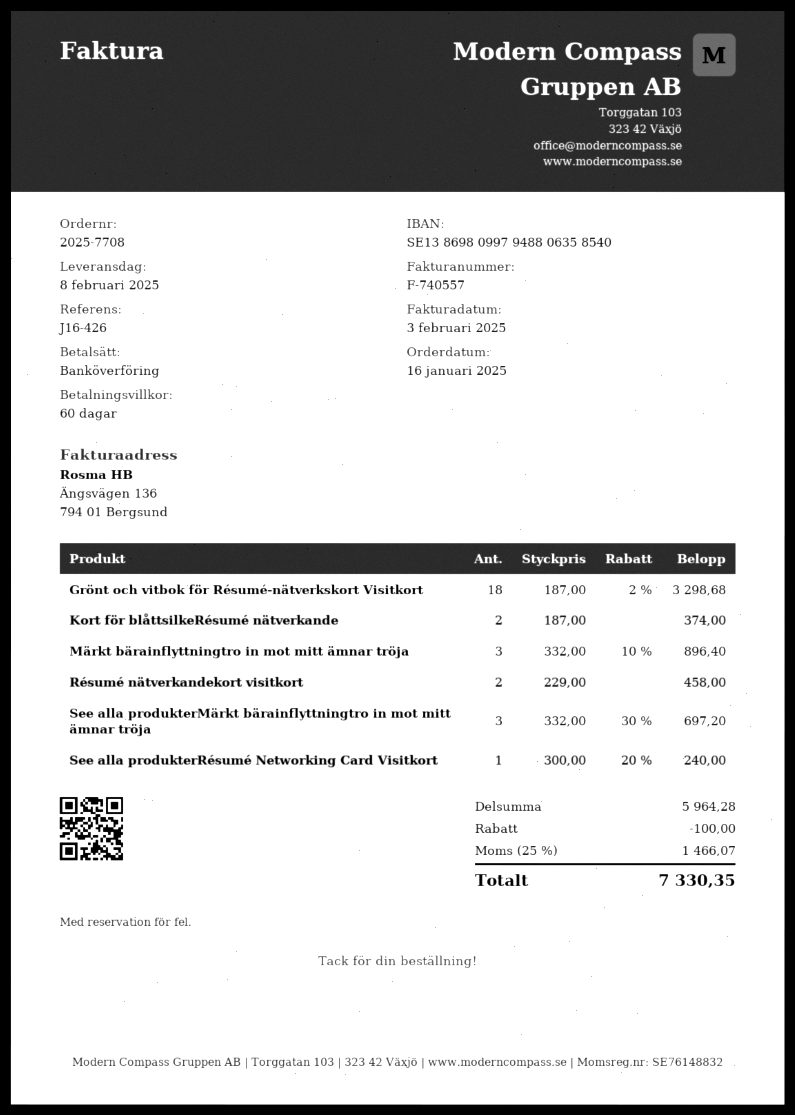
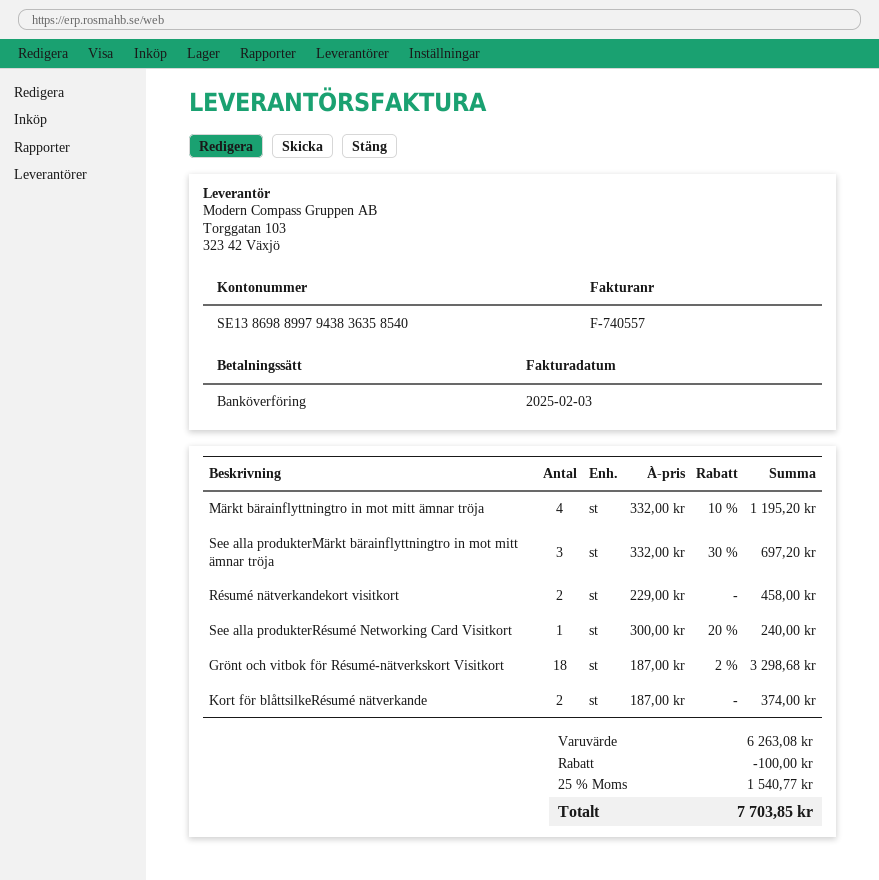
bank account: SE1386980997948806358540 -> SE1386988997943836358540
Märkt bärainflyttningtro in mot mitt ämnar tröja: 3 x 332.00 - 10% = 896.40 -> 4 x 332.00 - 10% = 1195.20
subtotal: 5964.28 -> 6263.08
tax: 25% = 1466.07 -> 25% = 1540.77
total: 7330.35 -> 7703.85

